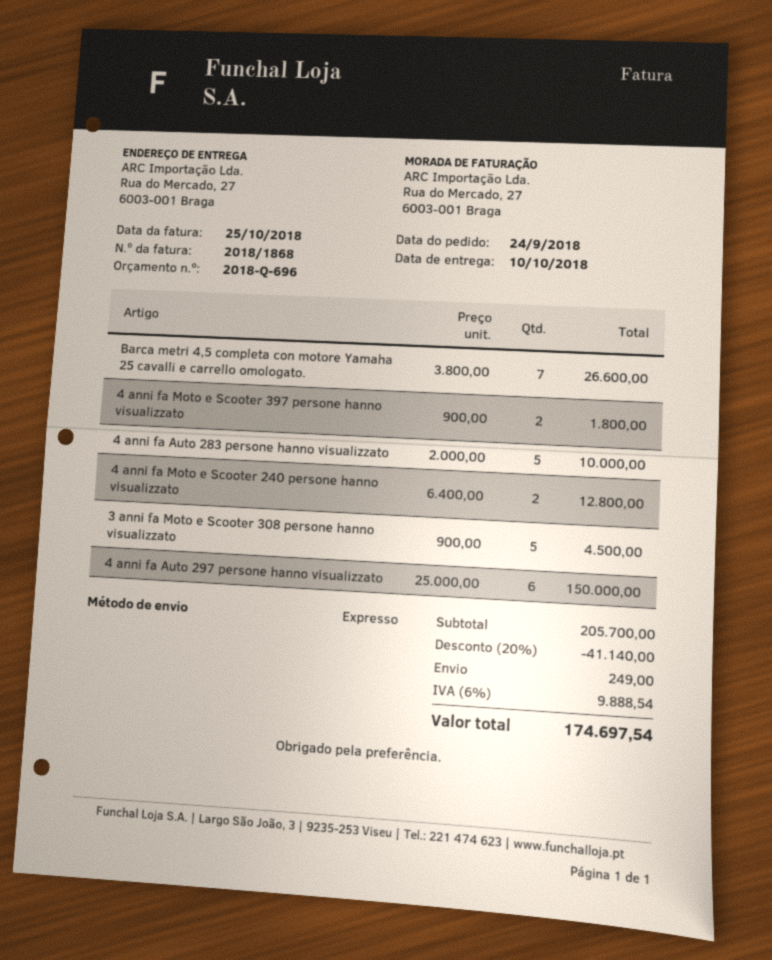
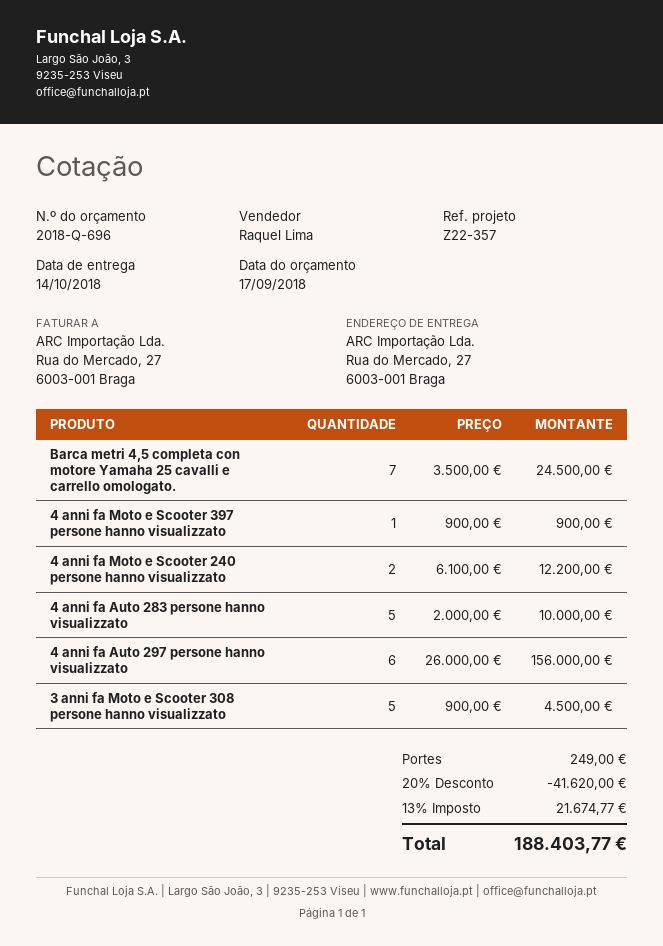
delivery date: 2018-10-10 -> 2018-10-14
Barca metri 4,5 completa con motore Yamaha 25 cavalli e carrello omologato.: 7 x 3800.00 = 26600.00 -> 7 x 3500.00 = 24500.00
4 anni fa Moto e Scooter 397 persone hanno visualizzato: 2 x 900.00 = 1800.00 -> 1 x 900.00 = 900.00
4 anni fa Moto e Scooter 240 persone hanno visualizzato: 2 x 6400.00 = 12800.00 -> 2 x 6100.00 = 12200.00
4 anni fa Auto 297 persone hanno visualizzato: 6 x 25000.00 = 150000.00 -> 6 x 26000.00 = 156000.00
discount: 20% = 41140.00 -> 20% = 41620.00
tax: 6% = 9888.54 -> 13% = 21674.77
total: 174697.54 -> 188403.77

